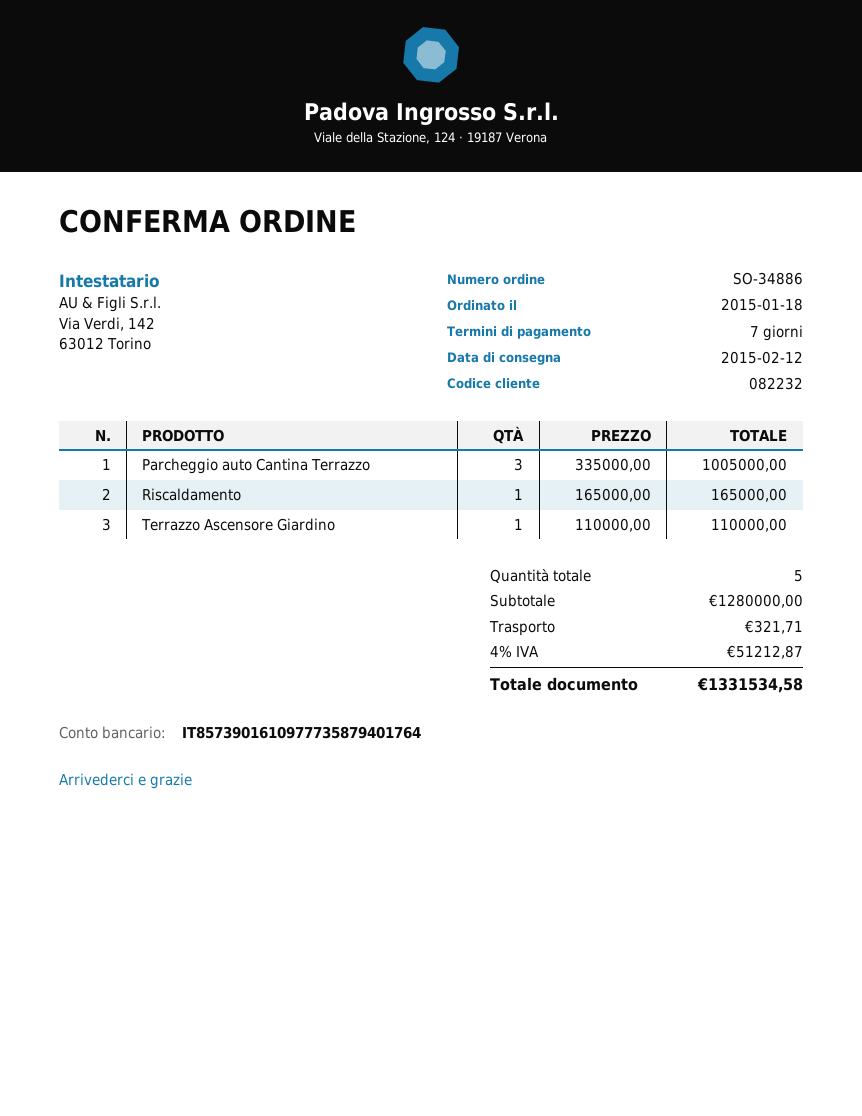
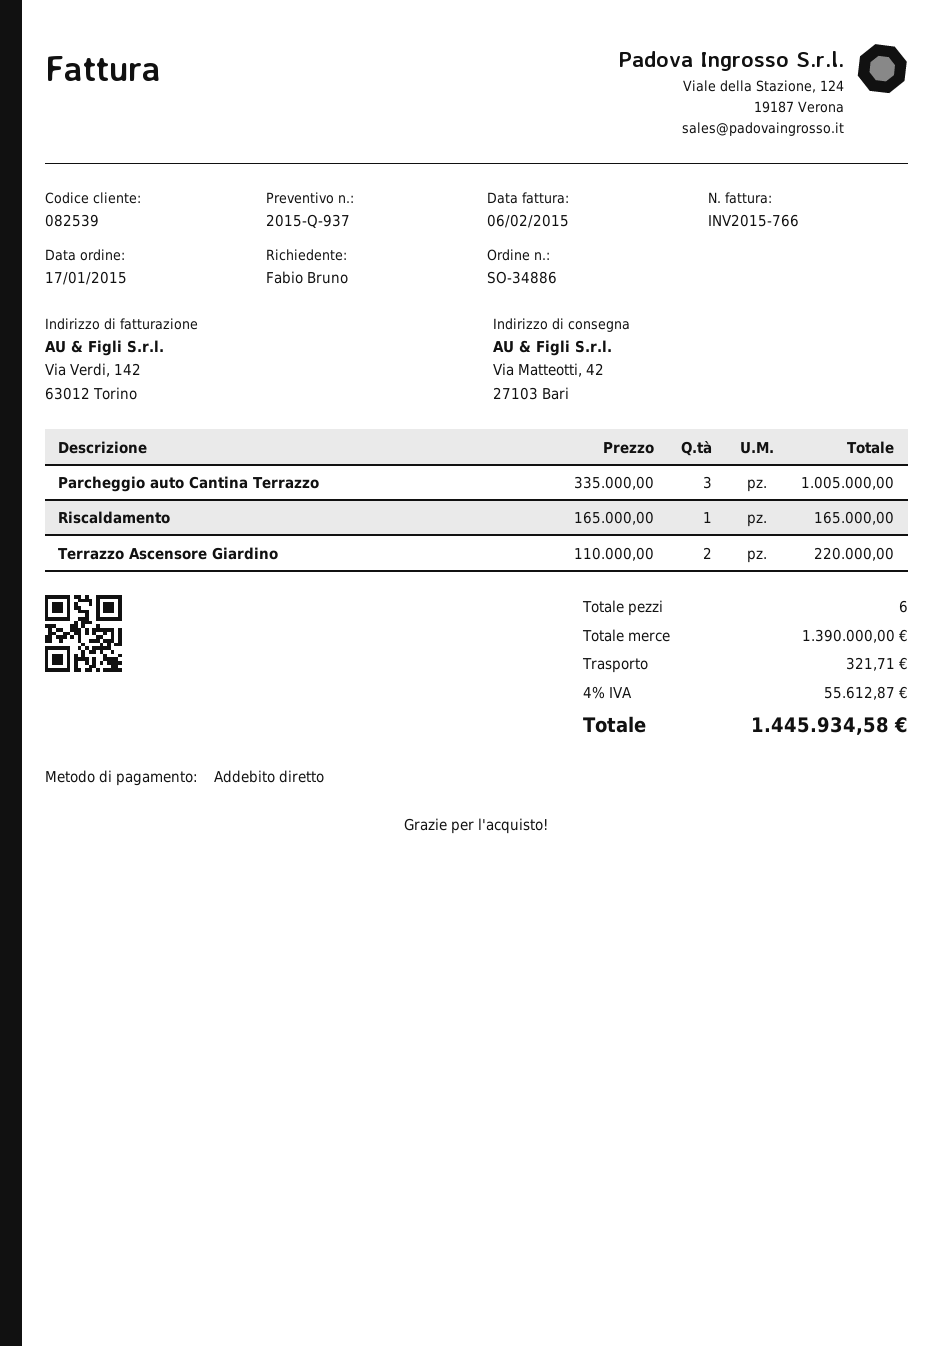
order date: 2015-01-18 -> 2015-01-17
customer number: 082232 -> 082539
Terrazzo Ascensore Giardino: 1 x 110000.00 = 110000.00 -> 2 x 110000.00 = 220000.00
total quantity: 5 -> 6
subtotal: 1280000.00 -> 1390000.00
tax: 4% = 51212.87 -> 4% = 55612.87
total: 1331534.58 -> 1445934.58

